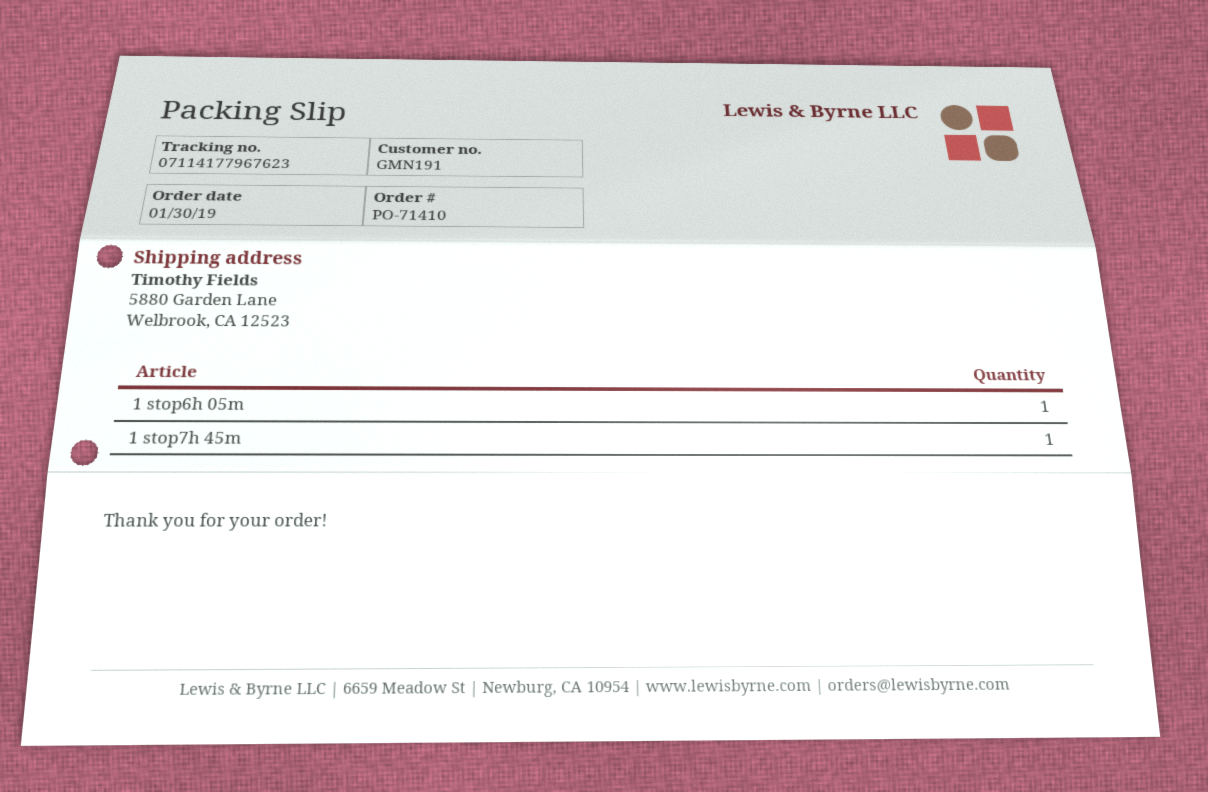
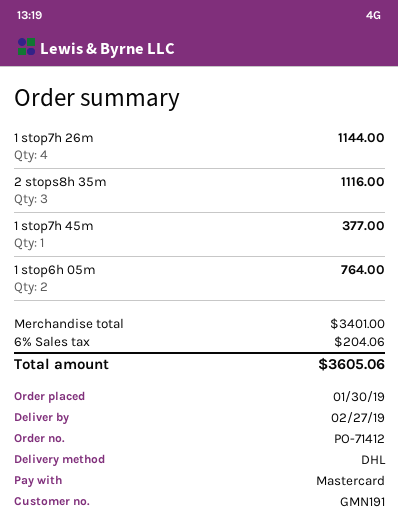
order number: PO-71410 -> PO-71412
1 stop6h 05m: 1 -> 2
1 stop7h 26m: none -> 4
2 stops8h 35m: none -> 3

